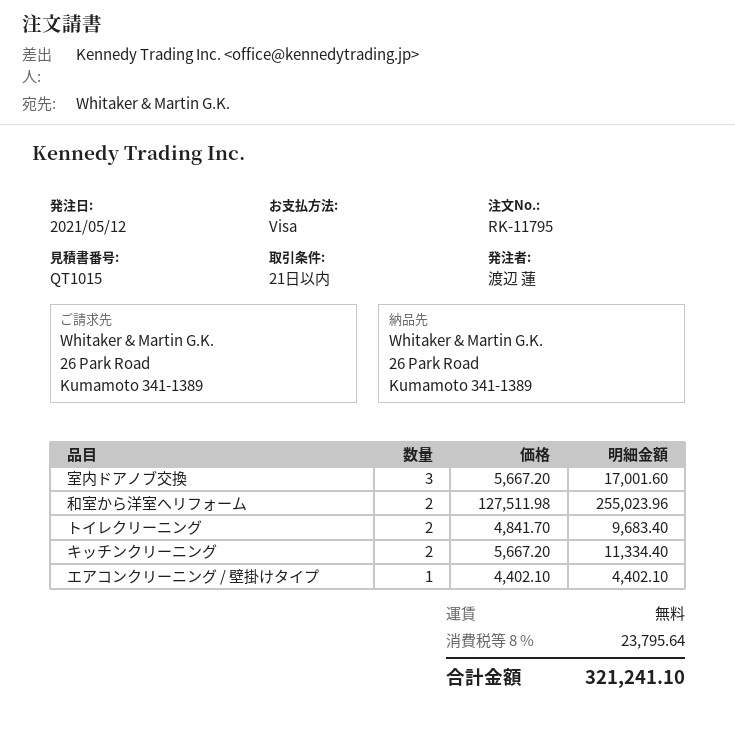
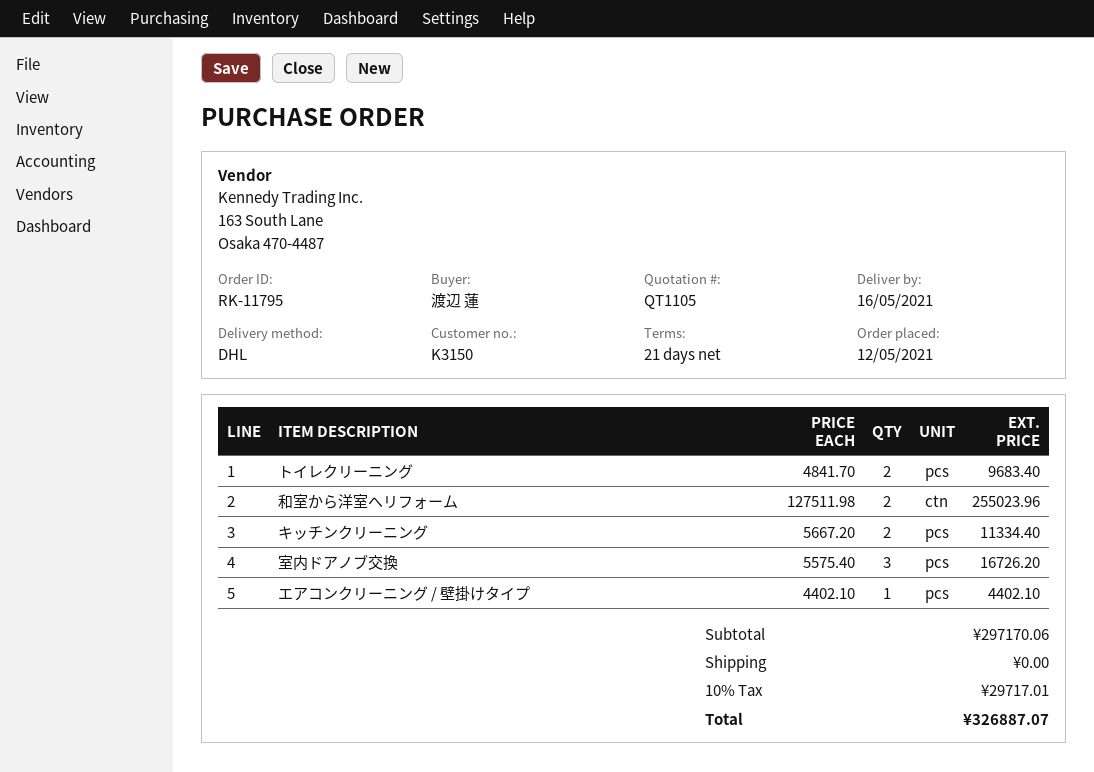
quote number: QT1015 -> QT1105
室内ドアノブ交換: 3 x 5667.20 = 17001.60 -> 3 x 5575.40 = 16726.20
tax: 8% = 23795.64 -> 10% = 29717.01
total: 321241.10 -> 326887.07

